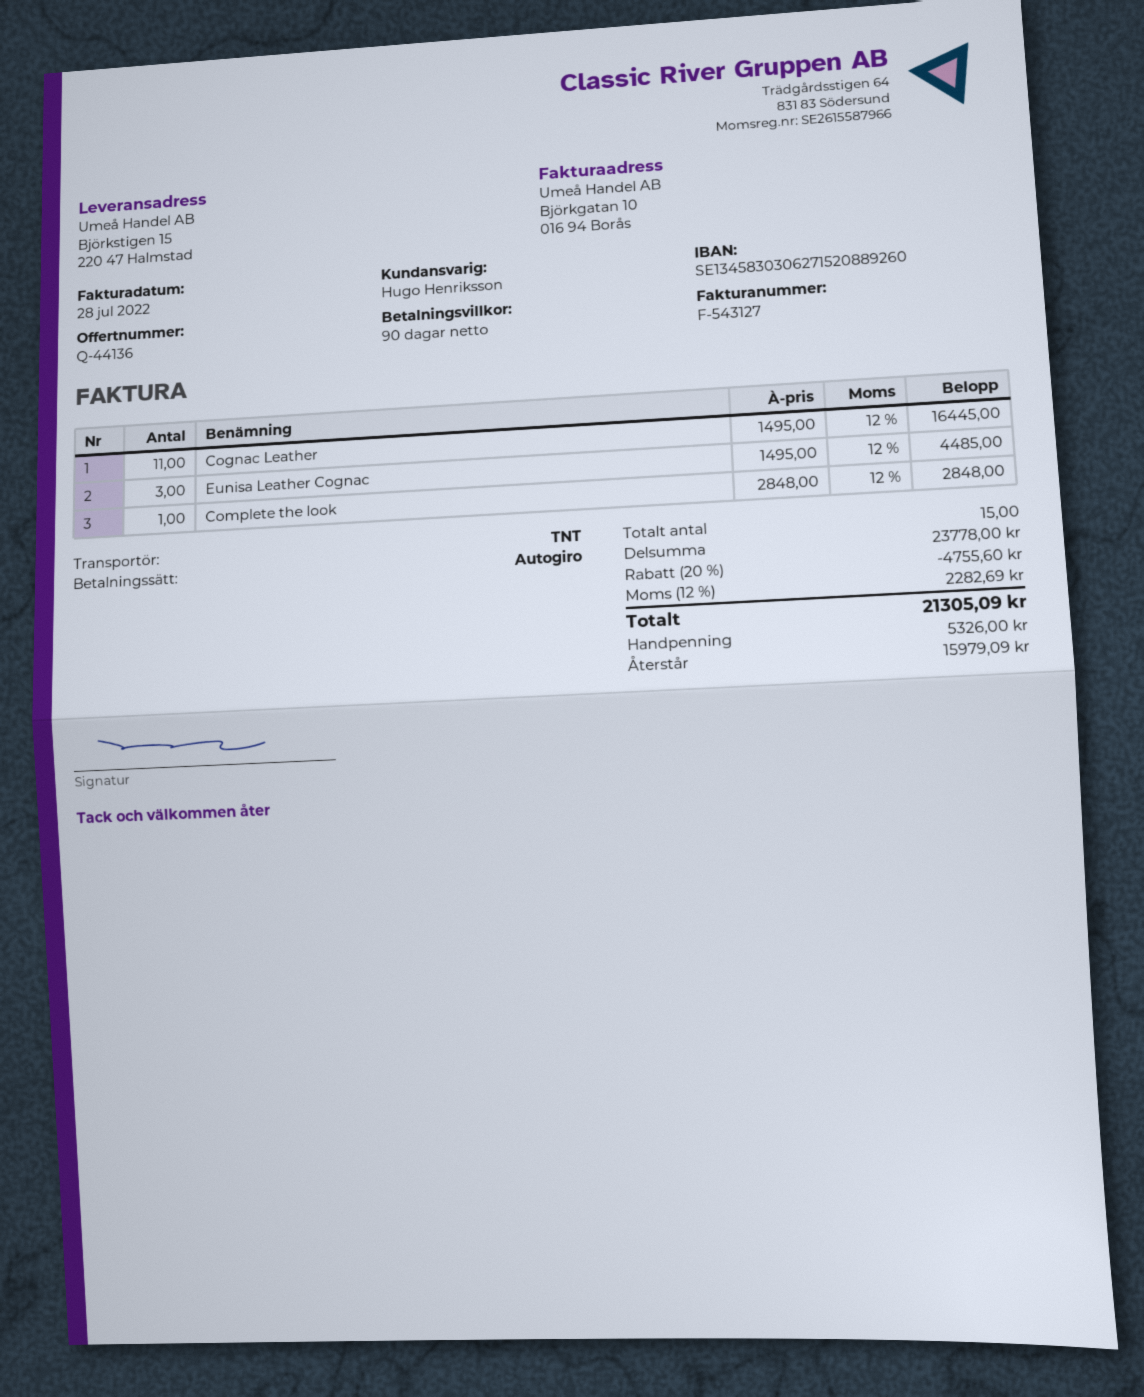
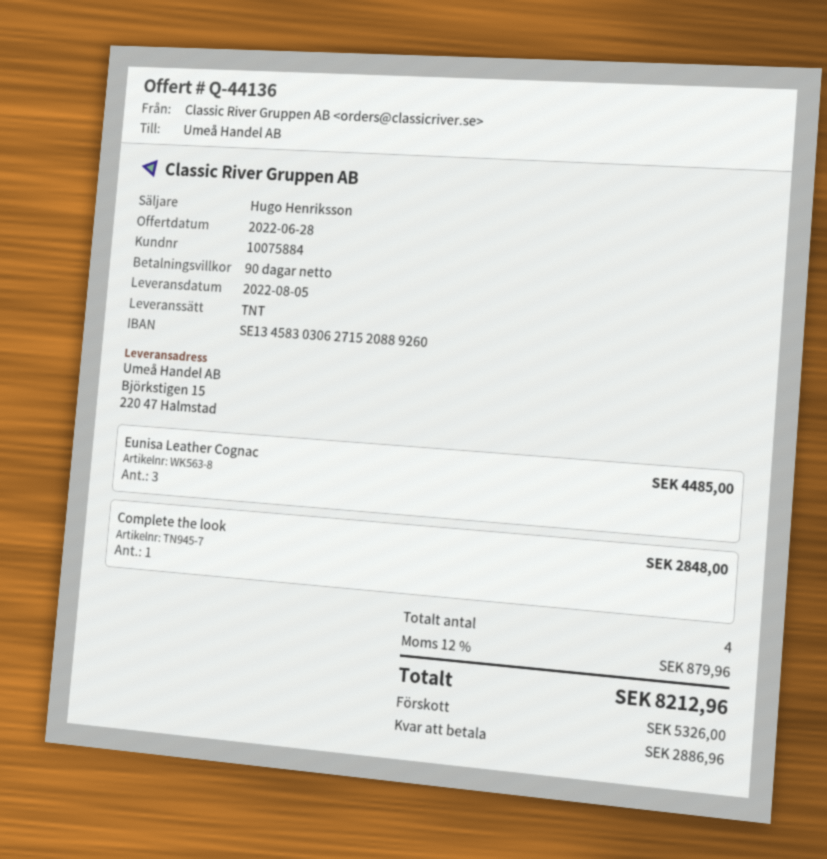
Cognac Leather: 11 for 16445.00 -> none
total quantity: 15 -> 4
discount: 20% = 4755.60 -> none
tax: 12% = 2282.69 -> 12% = 879.96
total: 21305.09 -> 8212.96
balance: 15979.09 -> 2886.96

